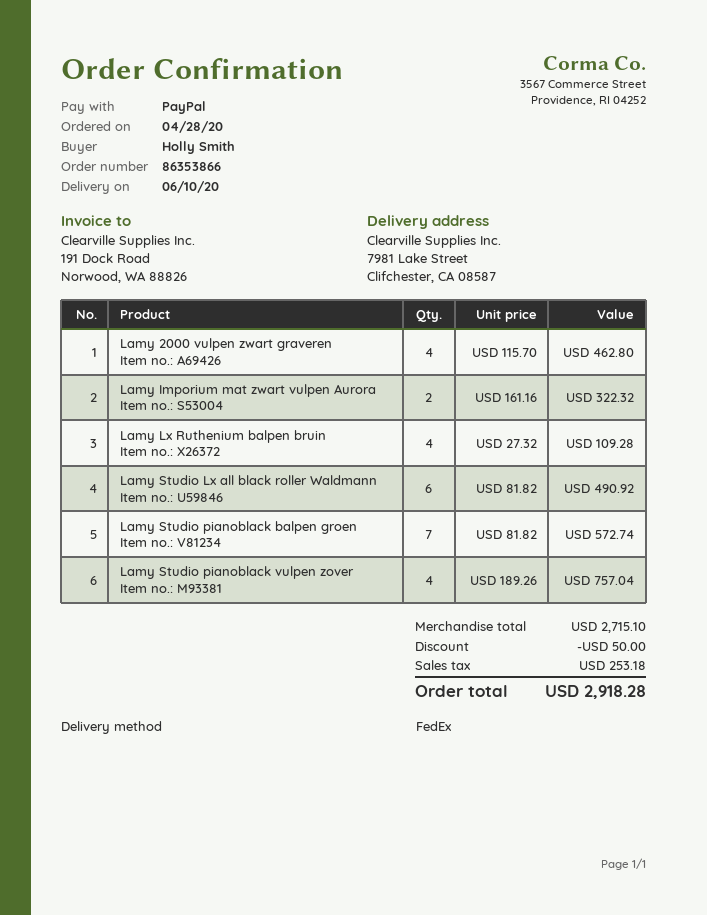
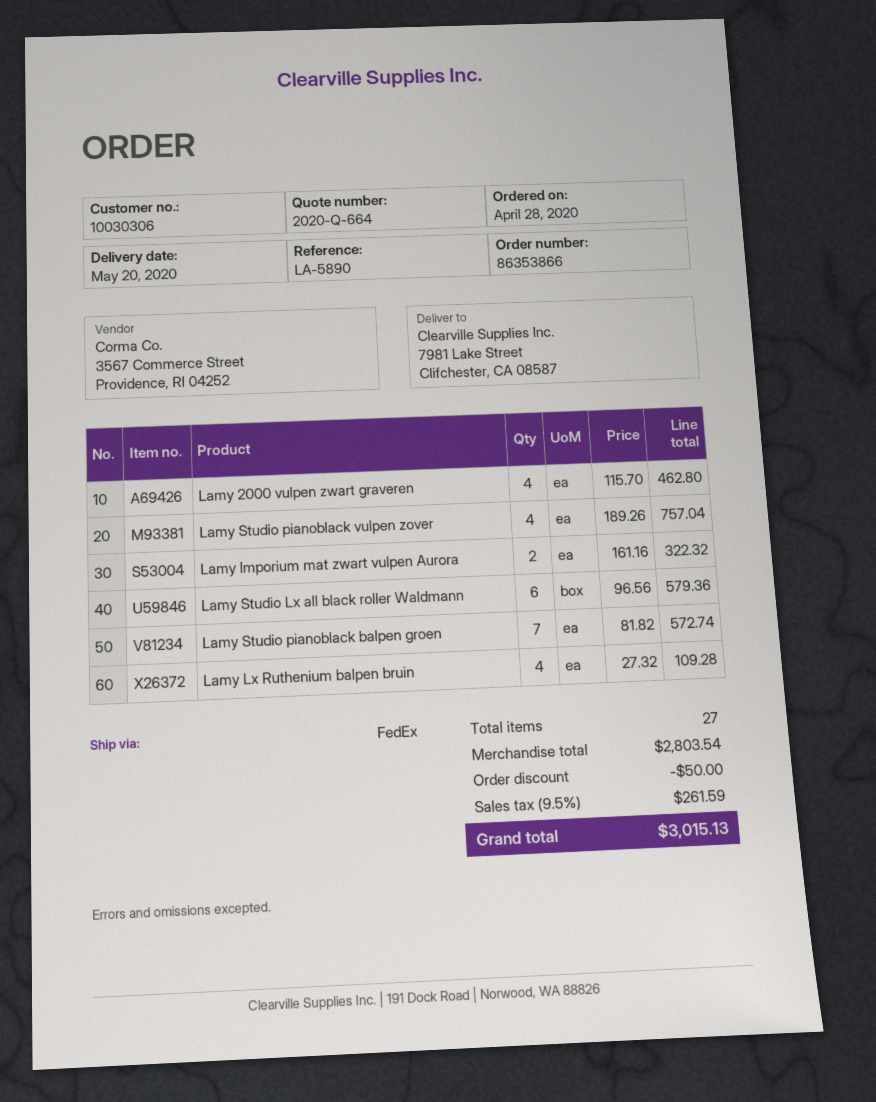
delivery date: 2020-06-10 -> 2020-05-20
Lamy Studio Lx all black roller Waldmann: 6 x 81.82 = 490.92 -> 6 x 96.56 = 579.36
subtotal: 2715.10 -> 2803.54
tax: 253.18 -> 261.59
total: 2918.28 -> 3015.13

